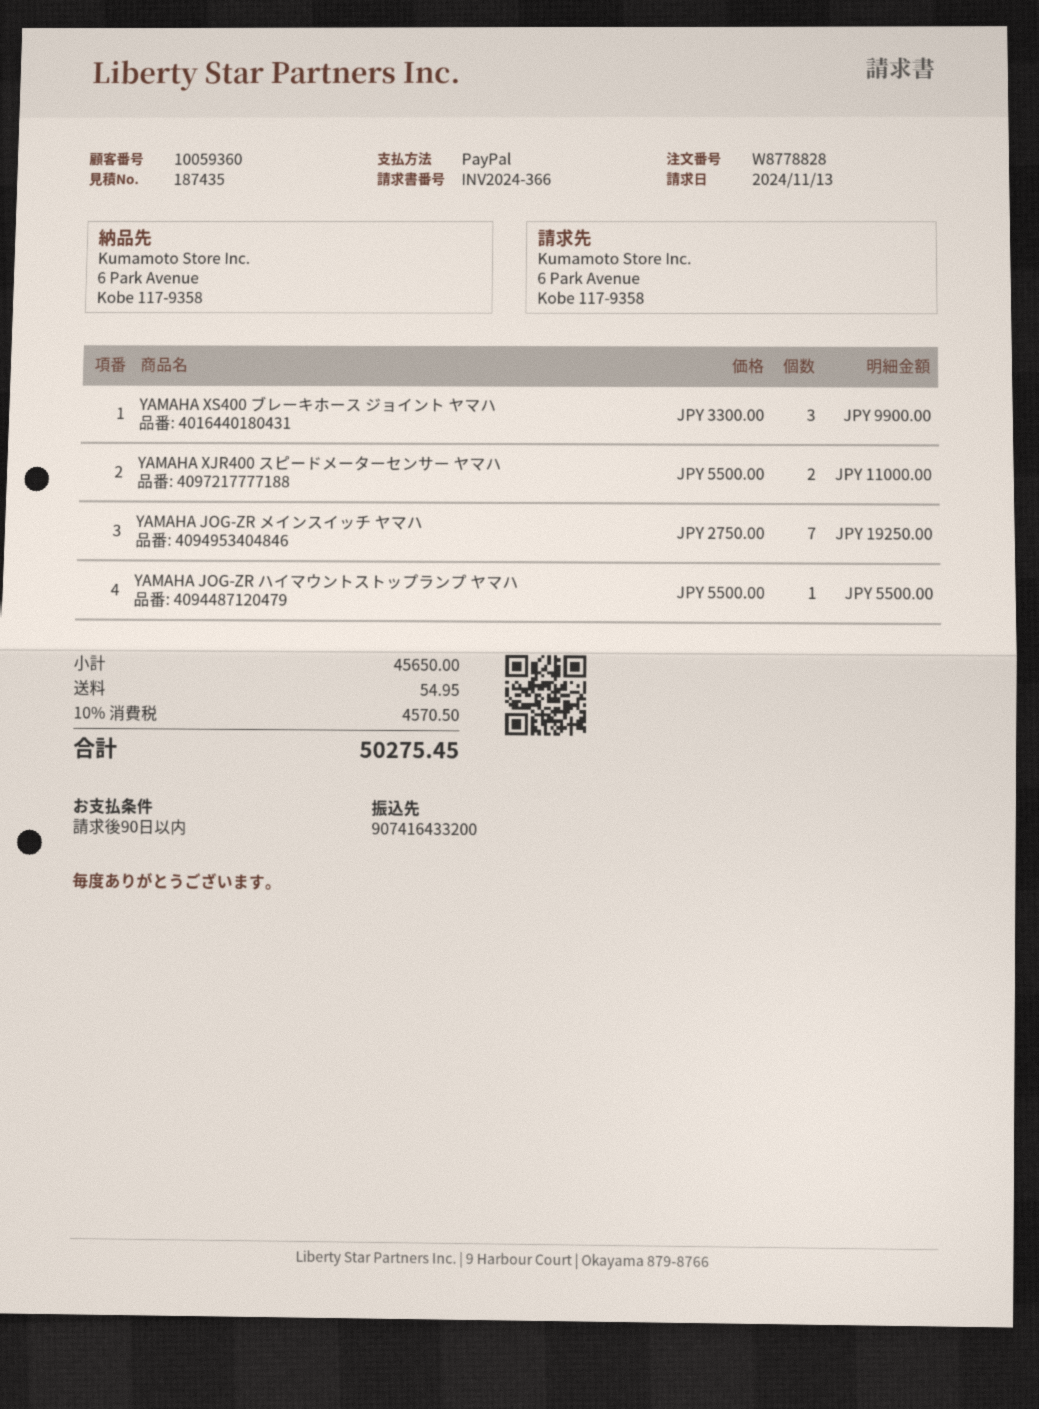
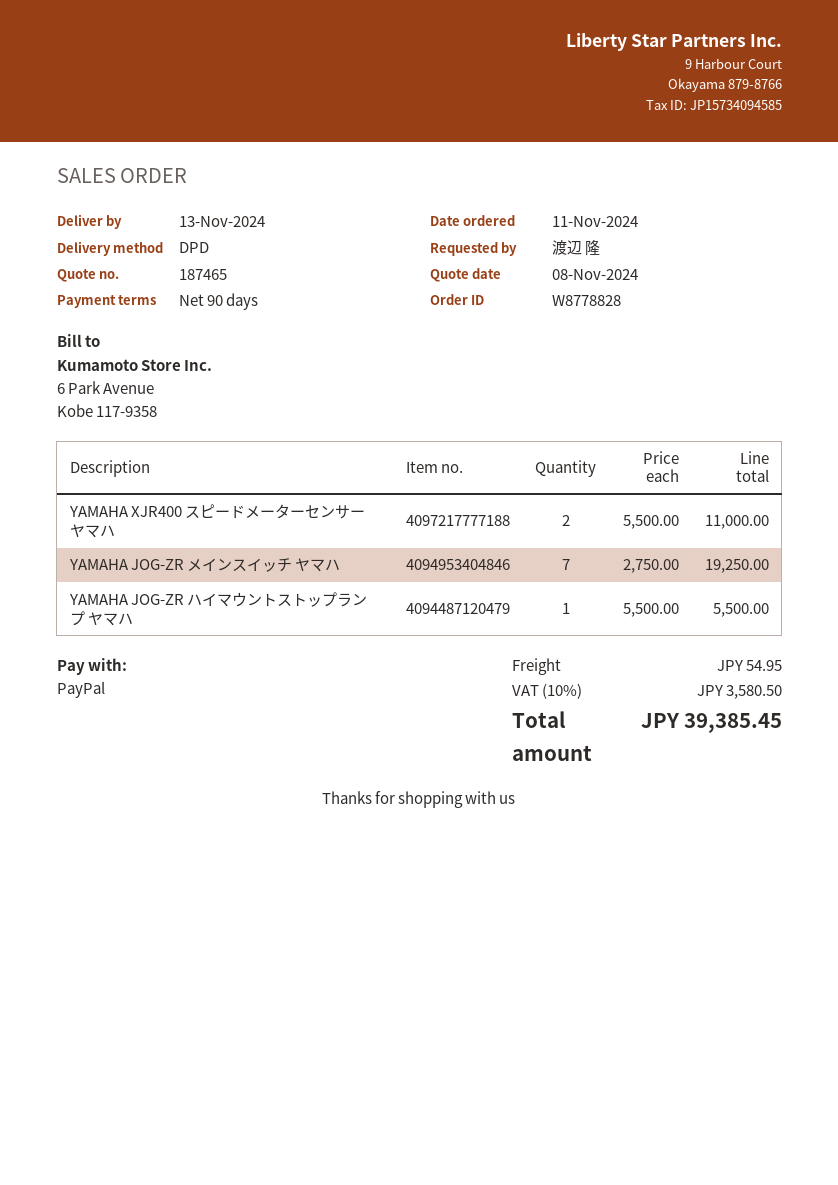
quote number: 187435 -> 187465
YAMAHA XS400 ブレーキホース ジョイント ヤマハ: 3 x 3300.00 = 9900.00 -> none
tax: 10% = 4570.50 -> 10% = 3580.50
total: 50275.45 -> 39385.45

